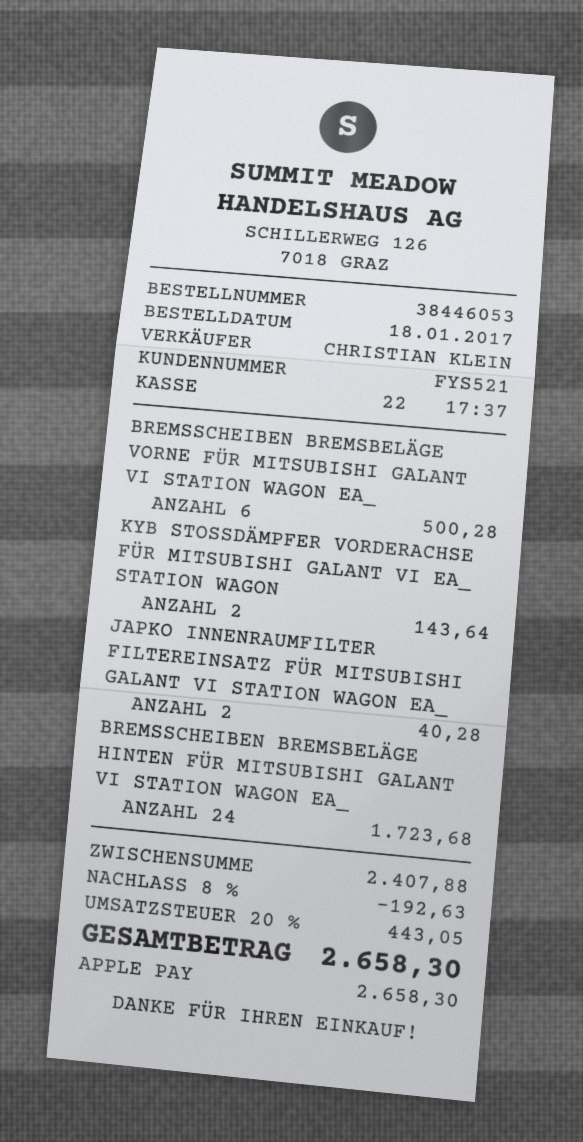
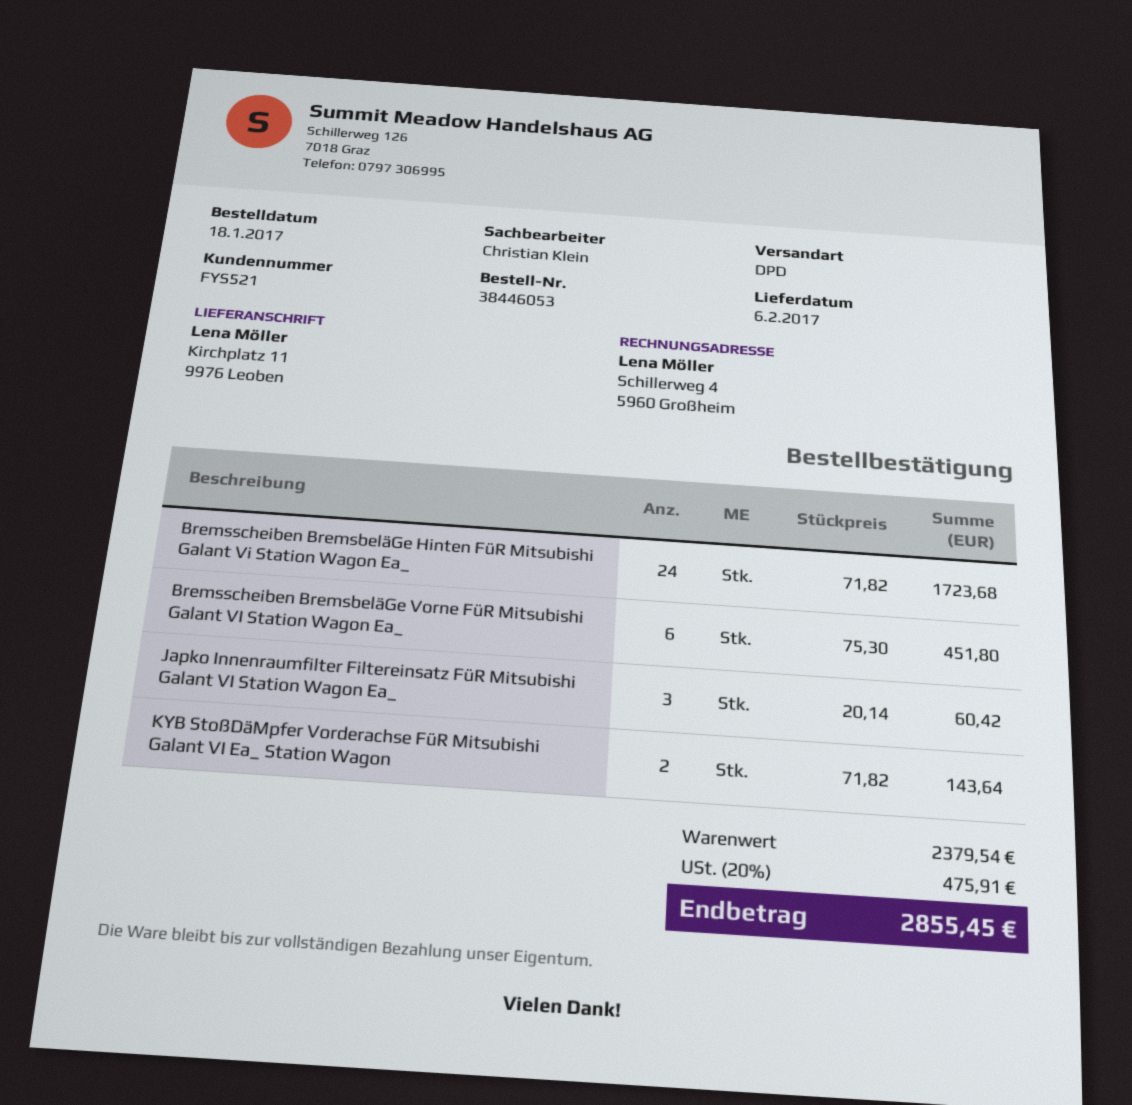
BREMSSCHEIBEN BREMSBELÄGE VORNE FÜR MITSUBISHI GALANT VI STATION WAGON EA_: 6 for 500.28 -> 6 for 451.80
JAPKO INNENRAUMFILTER FILTEREINSATZ FÜR MITSUBISHI GALANT VI STATION WAGON EA_: 2 for 40.28 -> 3 for 60.42
subtotal: 2407.88 -> 2379.54
discount: 8% = 192.63 -> none
tax: 20% = 443.05 -> 20% = 475.91
total: 2658.30 -> 2855.45

